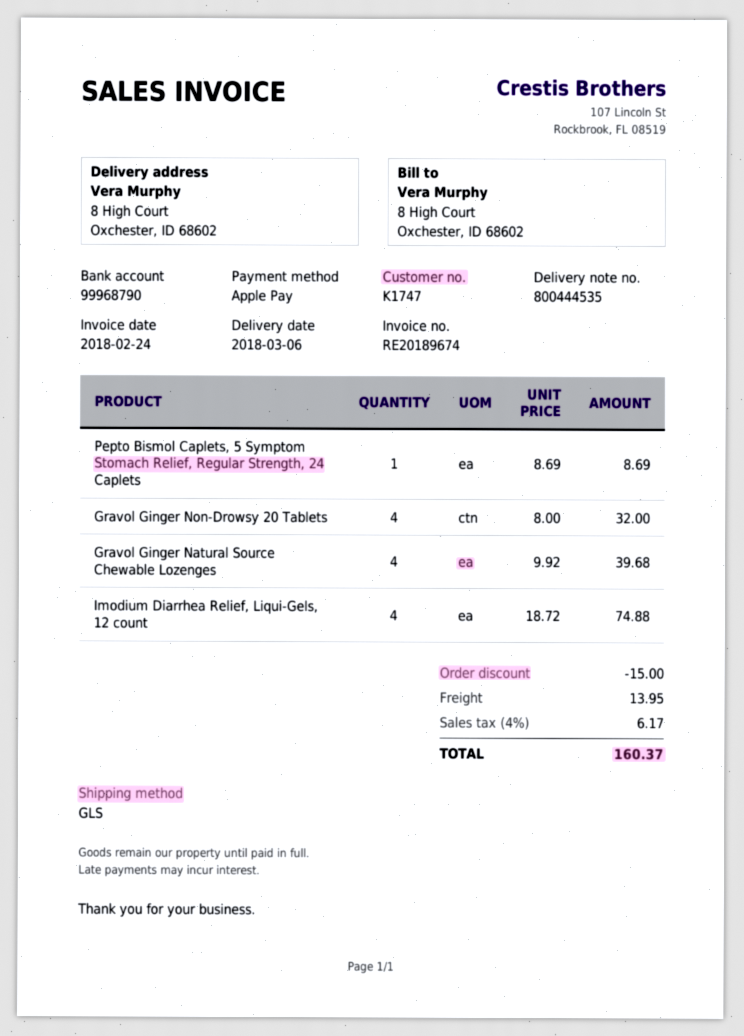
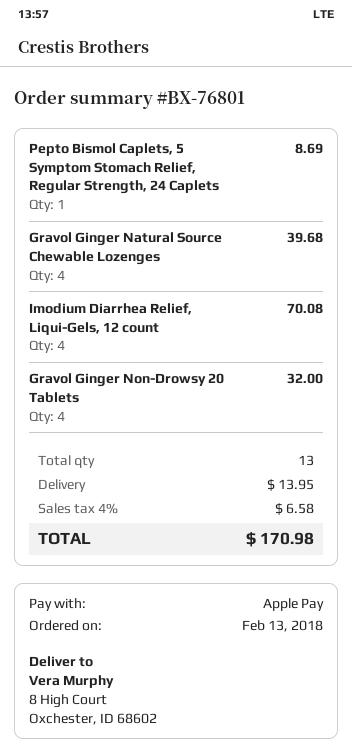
Imodium Diarrhea Relief, Liqui-Gels, 12 count: 4 for 74.88 -> 4 for 70.08
discount: 15.00 -> none
tax: 4% = 6.17 -> 4% = 6.58
total: 160.37 -> 170.98

